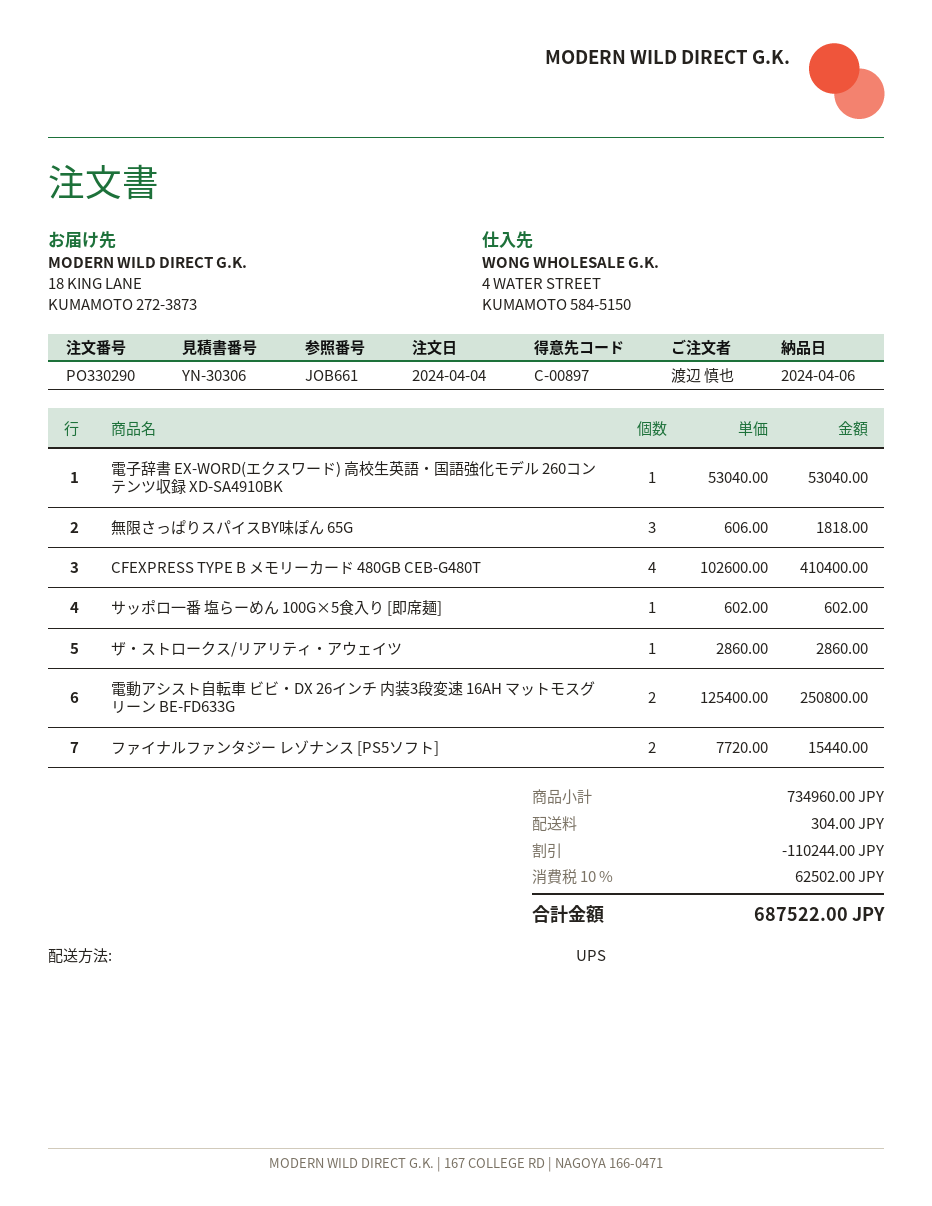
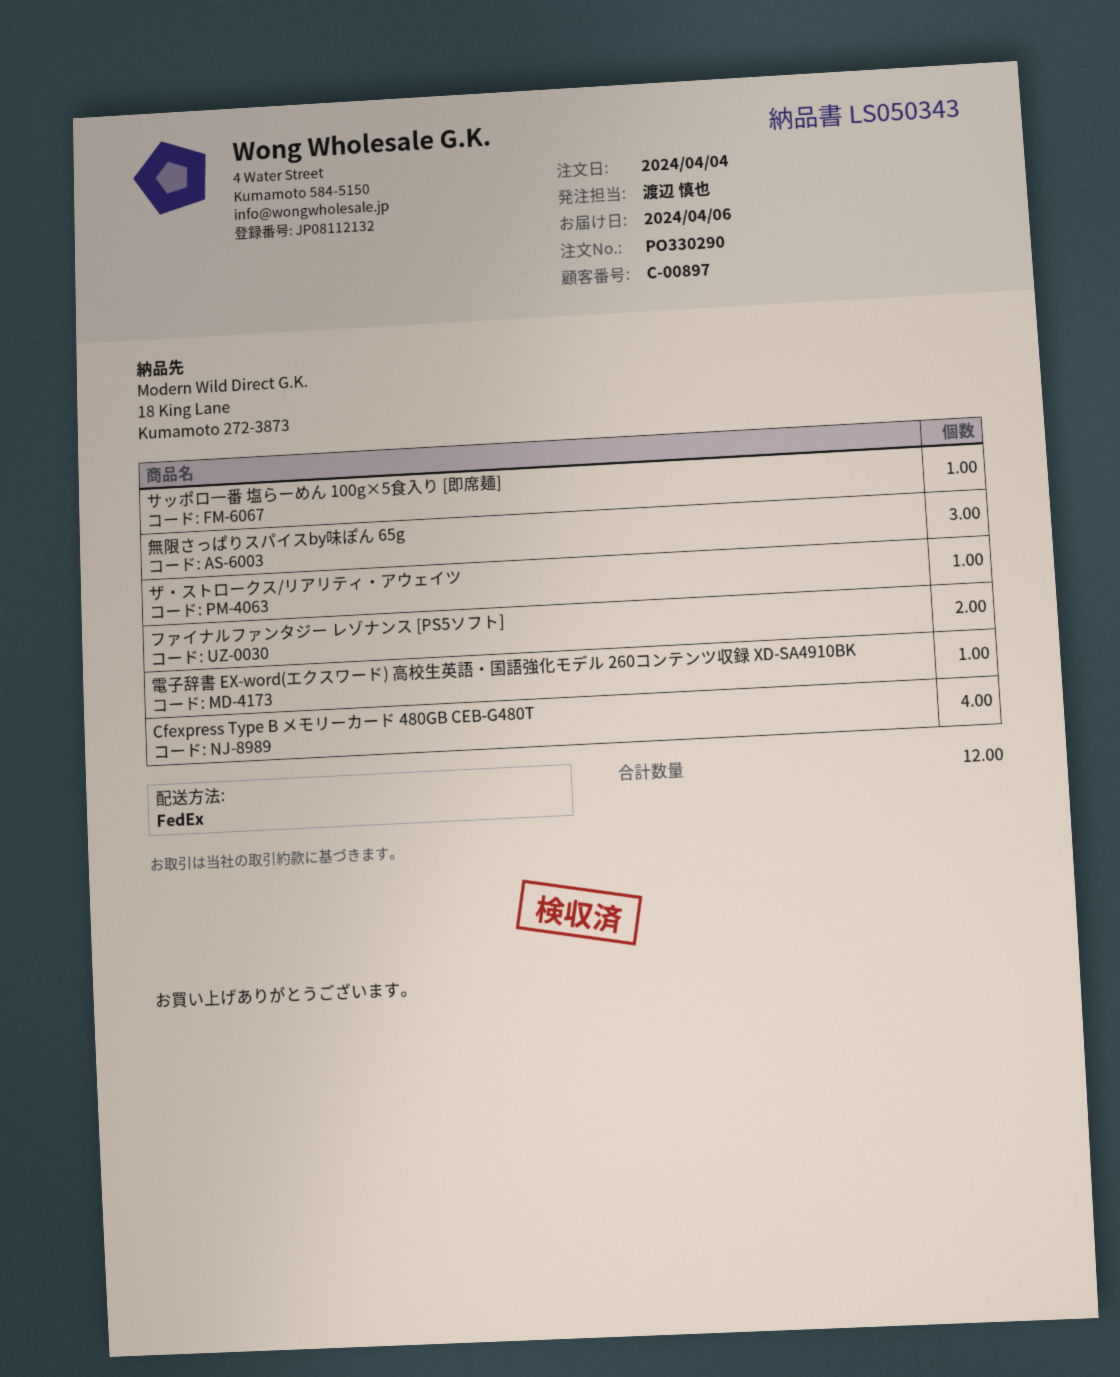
shipping method: UPS -> FedEx
電動アシスト自転車 ビビ・DX 26インチ 内装3段変速 16AH マットモスグリーン BE-FD633G: 2 -> none

